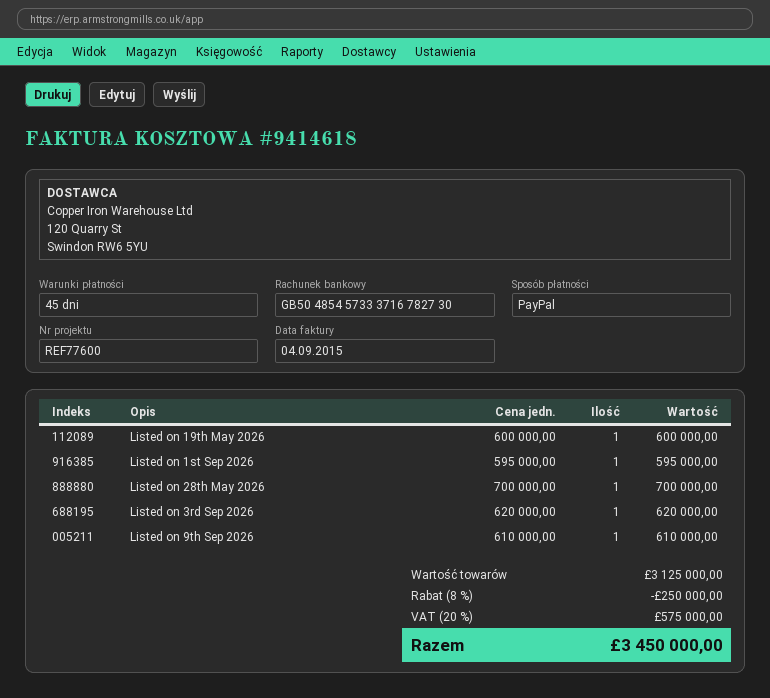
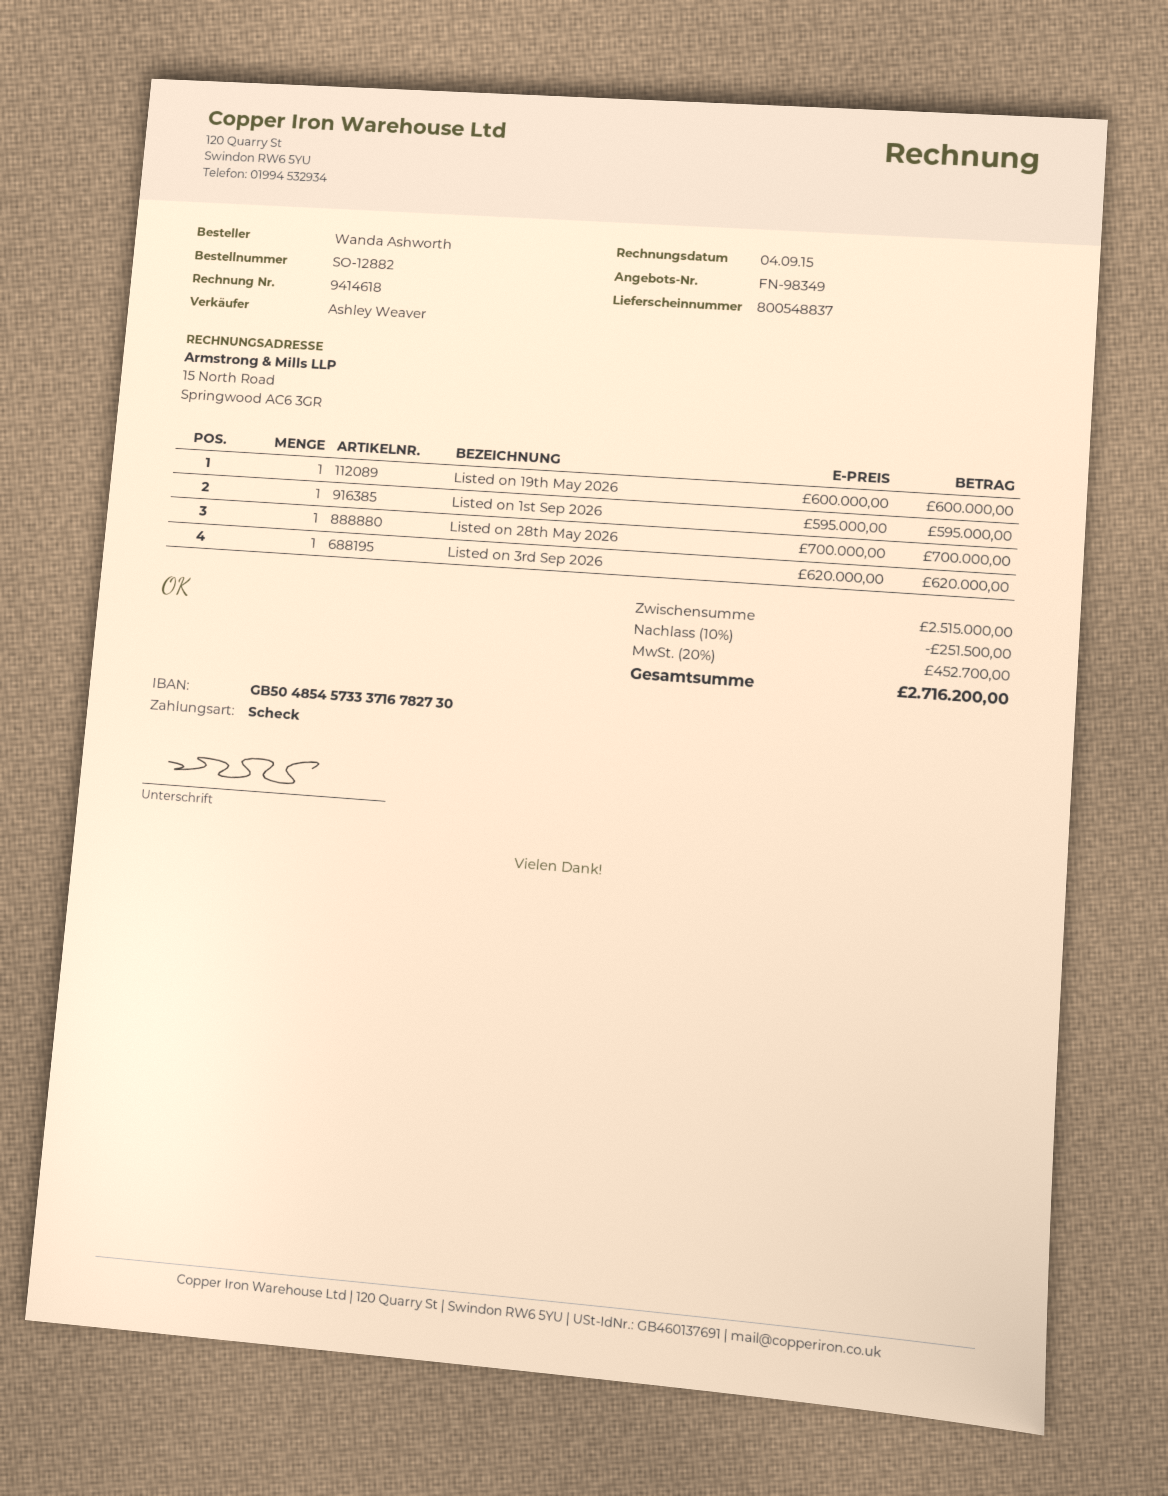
payment method: PayPal -> cheque
Listed on 9th Sep 2026: 1 x 610000.00 = 610000.00 -> none
subtotal: 3125000.00 -> 2515000.00
discount: 8% = 250000.00 -> 10% = 251500.00
tax: 20% = 575000.00 -> 20% = 452700.00
total: 3450000.00 -> 2716200.00

